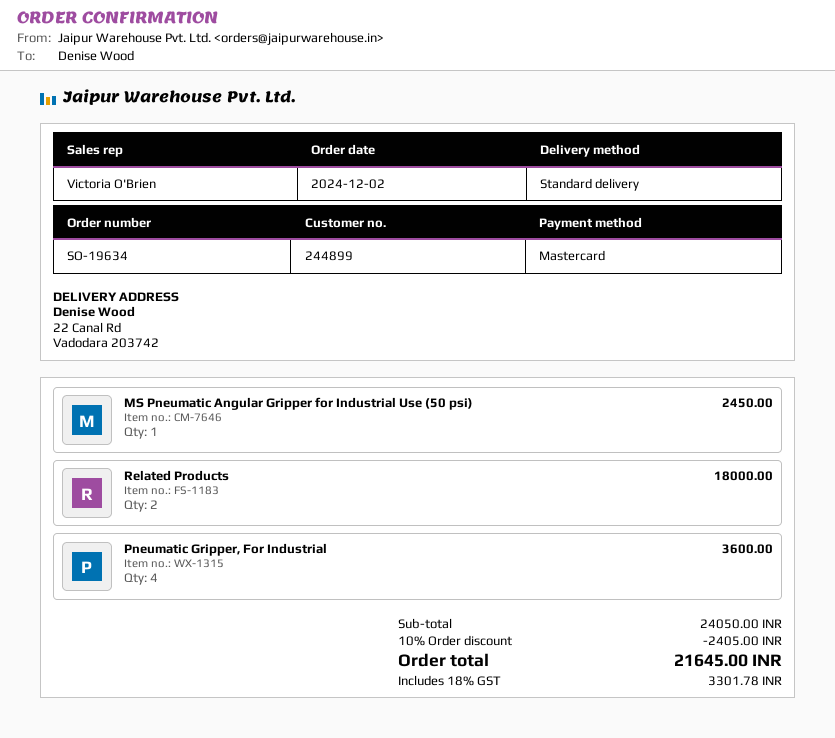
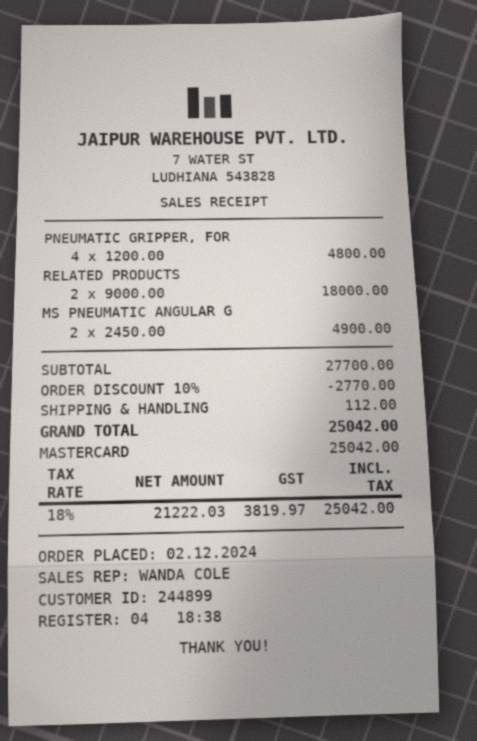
sales rep: Victoria O'Brien -> WANDA COLE
MS Pneumatic Angular Gripper for Industrial Use (50 psi): 1 for 2450.00 -> 2 for 4900.00
Pneumatic Gripper, For Industrial: 4 for 3600.00 -> 4 for 4800.00
subtotal: 24050.00 -> 27700.00
discount: 10% = 2405.00 -> 10% = 2770.00
shipping: none -> 112.00
tax: 18% = 3301.78 -> 18% = 3819.97
total: 21645.00 -> 25042.00

